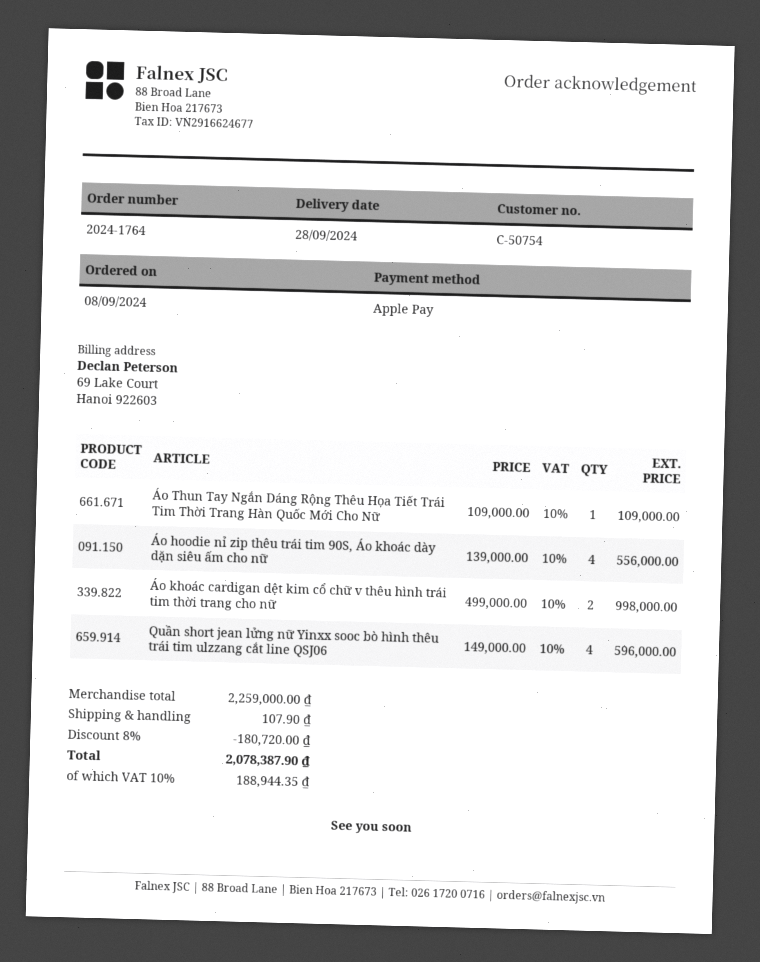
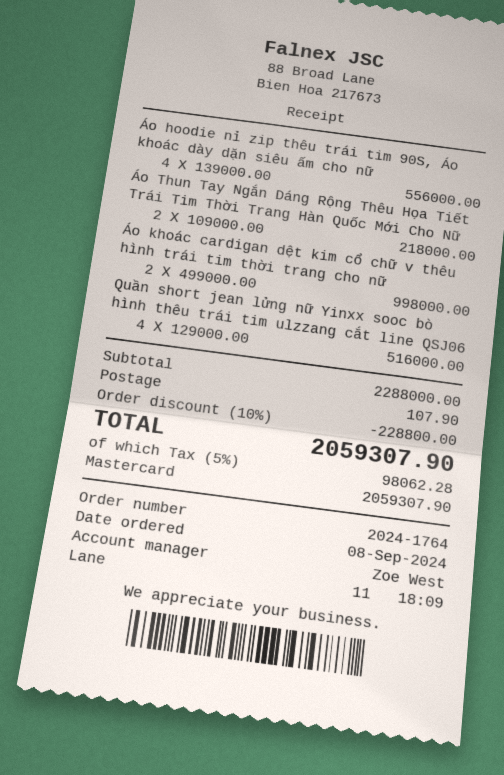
payment method: Apple Pay -> Mastercard
Áo Thun Tay Ngắn Dáng Rộng Thêu Họa Tiết Trái Tim Thời Trang Hàn Quốc Mới Cho Nữ: 1 x 109000.00 = 109000.00 -> 2 x 109000.00 = 218000.00
Quần short jean lửng nữ Yinxx sooc bò hình thêu trái tim ulzzang cắt line QSJ06: 4 x 149000.00 = 596000.00 -> 4 x 129000.00 = 516000.00
subtotal: 2259000.00 -> 2288000.00
discount: 8% = 180720.00 -> 10% = 228800.00
tax: 10% = 188944.35 -> 5% = 98062.28
total: 2078387.90 -> 2059307.90

